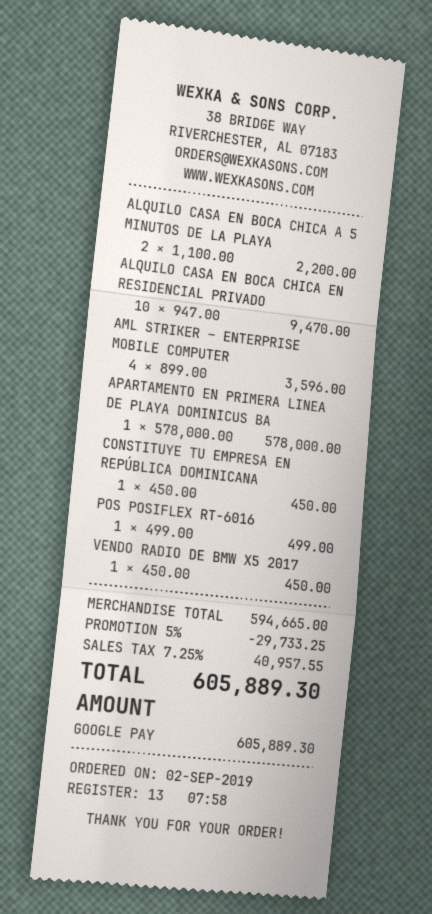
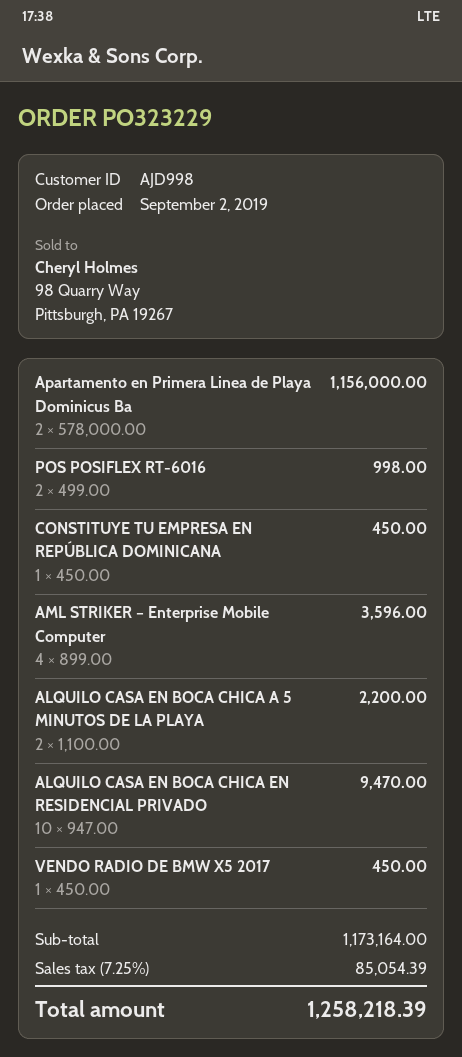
APARTAMENTO EN PRIMERA LINEA DE PLAYA DOMINICUS BA: 1 x 578000.00 = 578000.00 -> 2 x 578000.00 = 1156000.00
POS POSIFLEX RT-6016: 1 x 499.00 = 499.00 -> 2 x 499.00 = 998.00
subtotal: 594665.00 -> 1173164.00
discount: 5% = 29733.25 -> none
tax: 7.25% = 40957.55 -> 7.25% = 85054.39
total: 605889.30 -> 1258218.39

